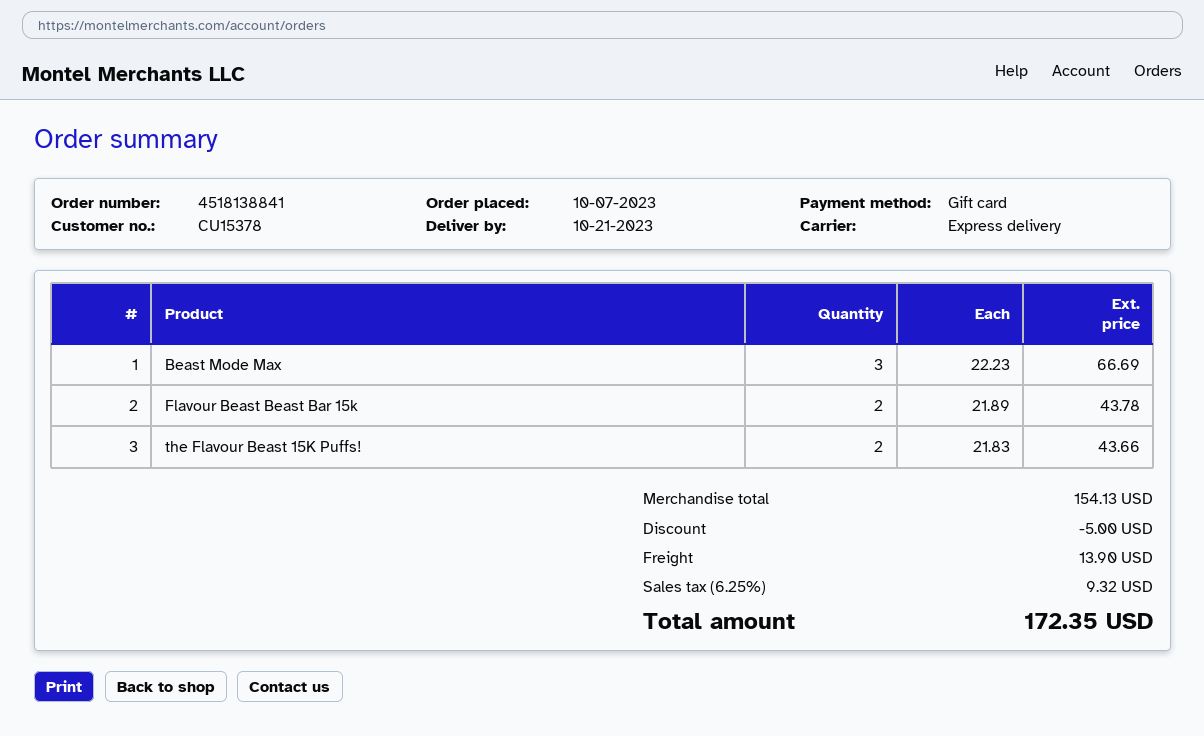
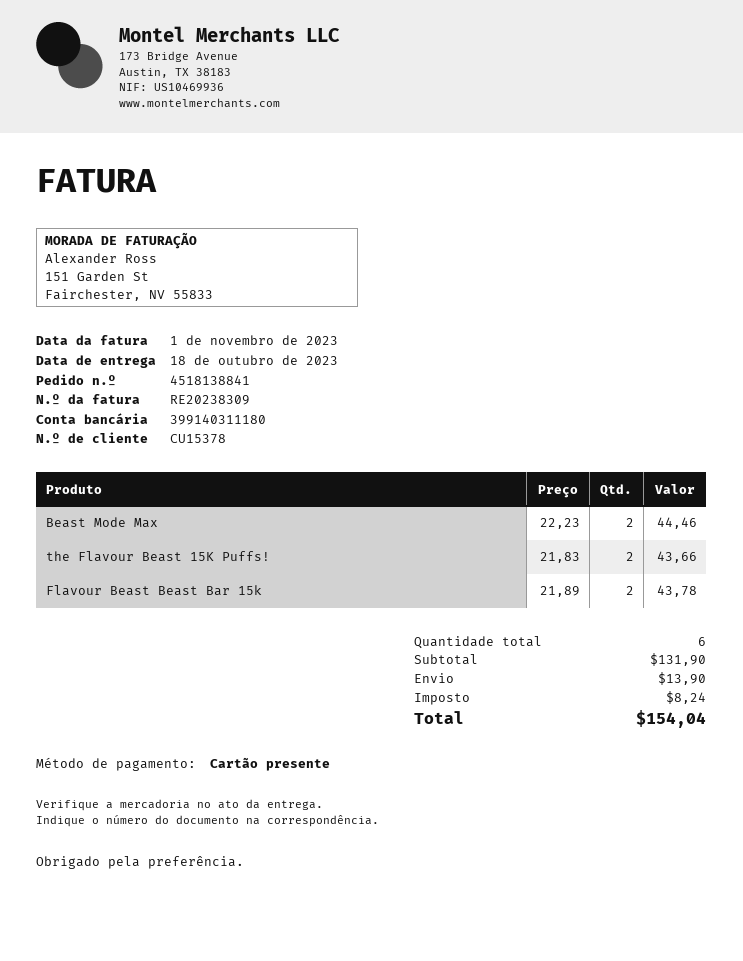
delivery date: 2023-10-21 -> 2023-10-18
Beast Mode Max: 3 x 22.23 = 66.69 -> 2 x 22.23 = 44.46
subtotal: 154.13 -> 131.90
discount: 5.00 -> none
tax: 9.32 -> 8.24
total: 172.35 -> 154.04

